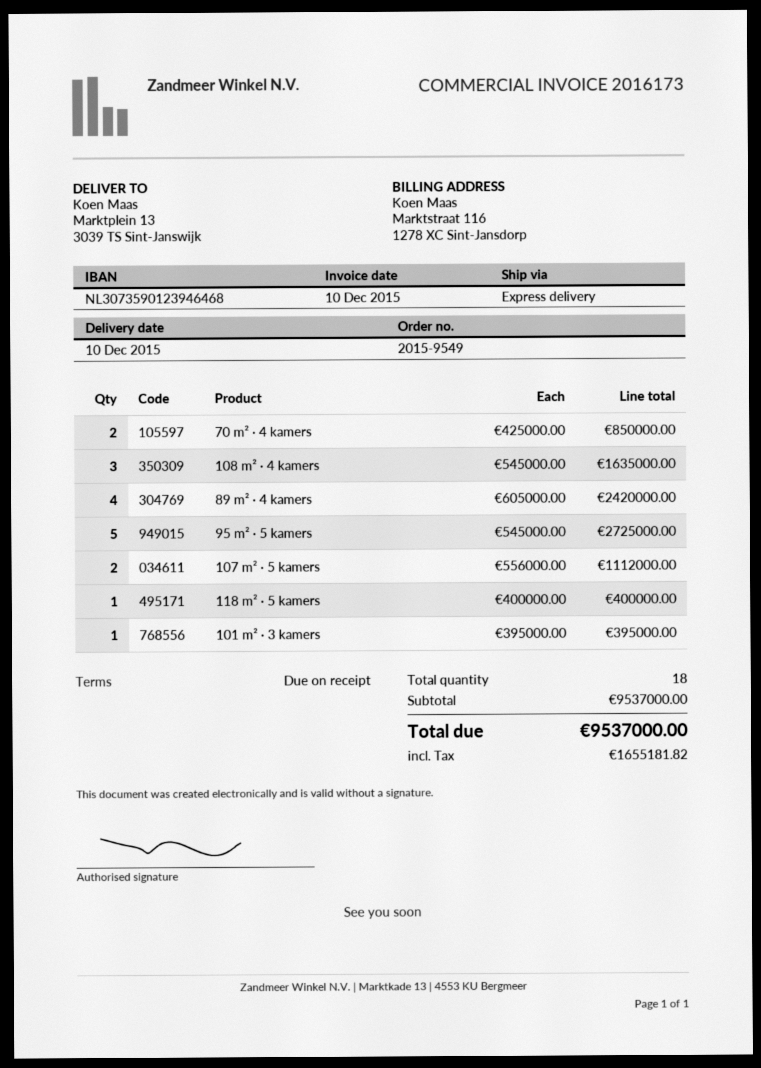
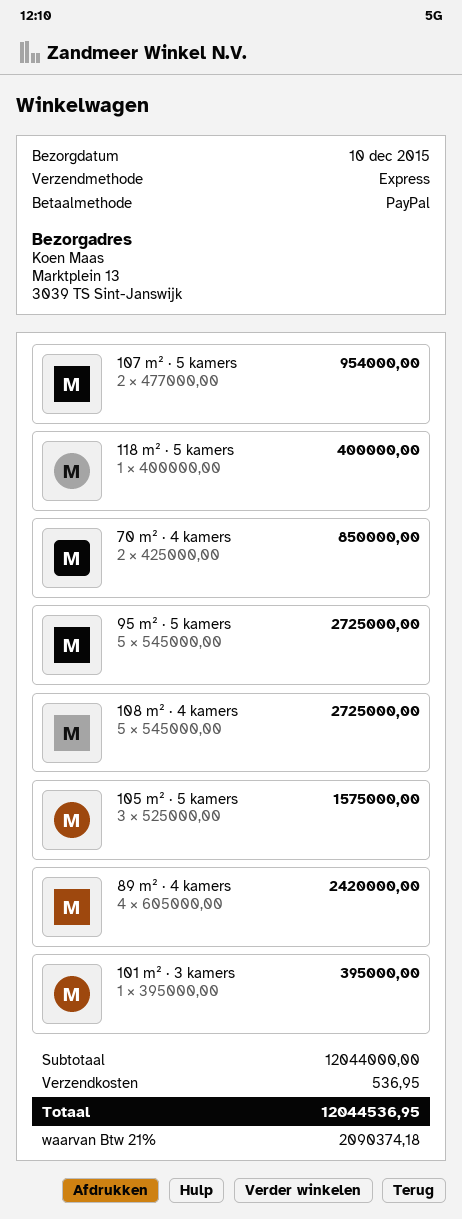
108 m² · 4 kamers: 3 x 545000.00 = 1635000.00 -> 5 x 545000.00 = 2725000.00
107 m² · 5 kamers: 2 x 556000.00 = 1112000.00 -> 2 x 477000.00 = 954000.00
105 m² · 5 kamers: none -> 3 x 525000.00 = 1575000.00
subtotal: 9537000.00 -> 12044000.00
shipping: none -> 536.95
tax: 1655181.82 -> 2090374.18
total: 9537000.00 -> 12044536.95

